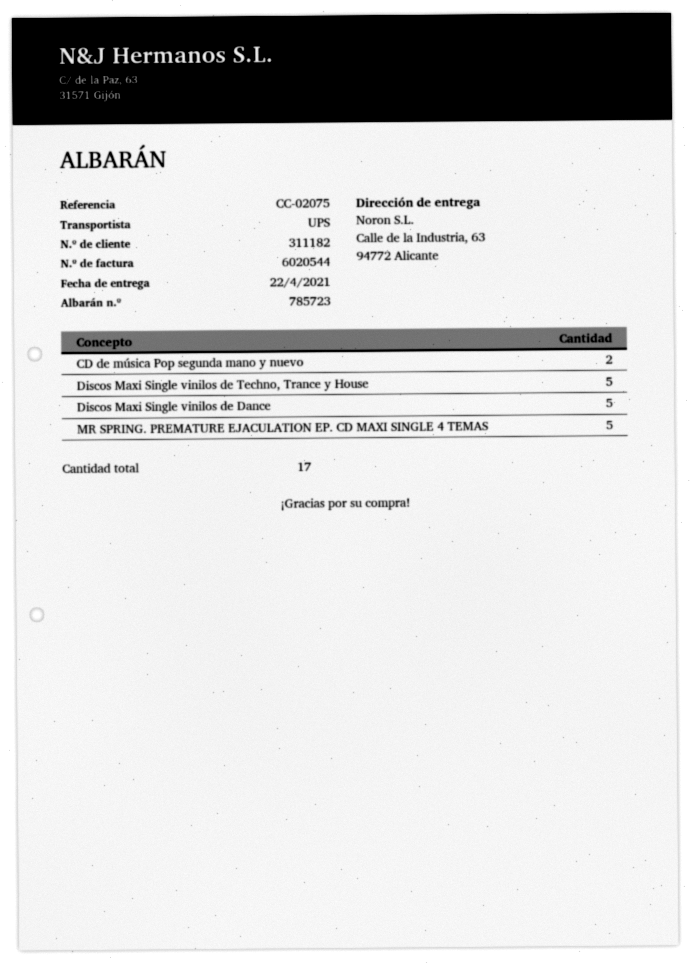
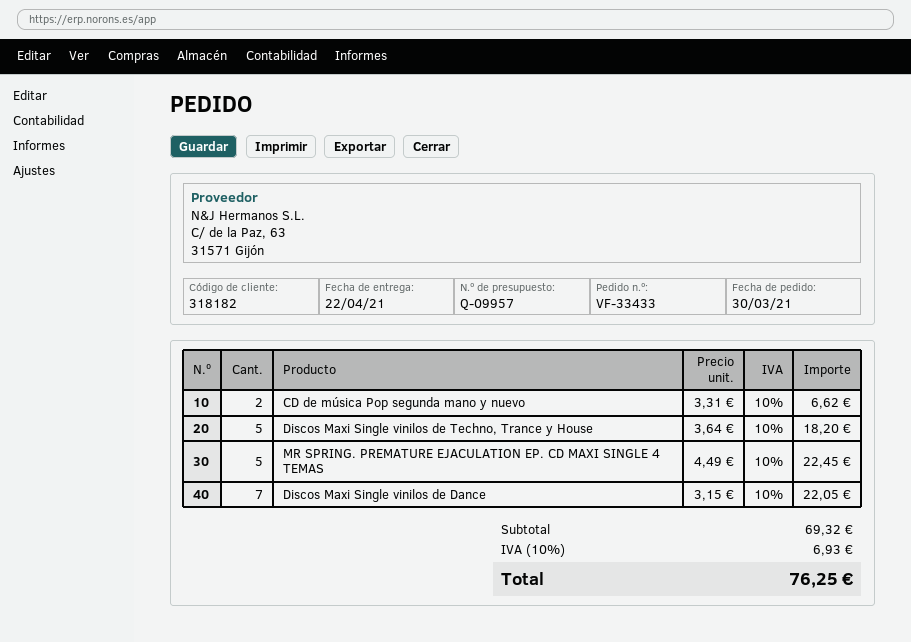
customer number: 311182 -> 318182
Discos Maxi Single vinilos de Dance: 5 -> 7

